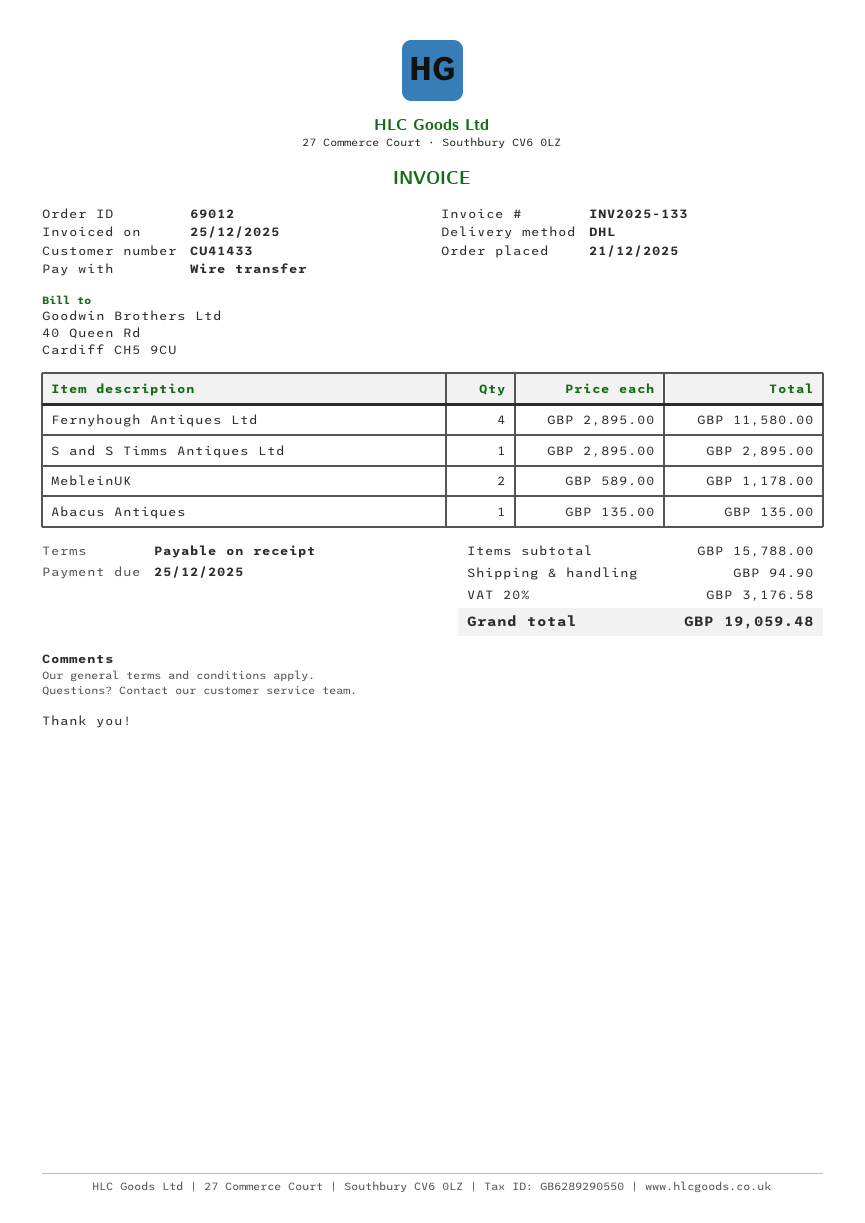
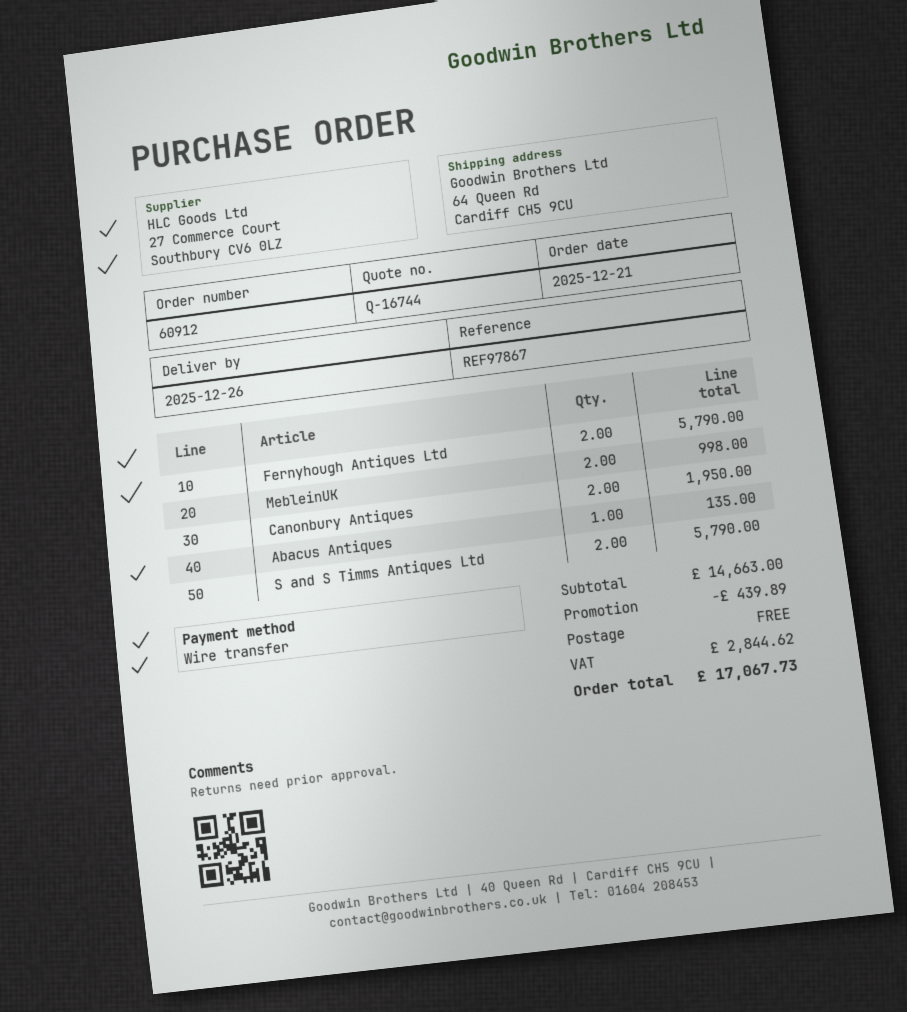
order number: 69012 -> 60912
Fernyhough Antiques Ltd: 4 for 11580.00 -> 2 for 5790.00
S and S Timms Antiques Ltd: 1 for 2895.00 -> 2 for 5790.00
MebleinUK: 2 for 1178.00 -> 2 for 998.00
Canonbury Antiques: none -> 2 for 1950.00
subtotal: 15788.00 -> 14663.00
discount: none -> 439.89
shipping: 94.90 -> 0.00
tax: 3176.58 -> 2844.62
total: 19059.48 -> 17067.73

